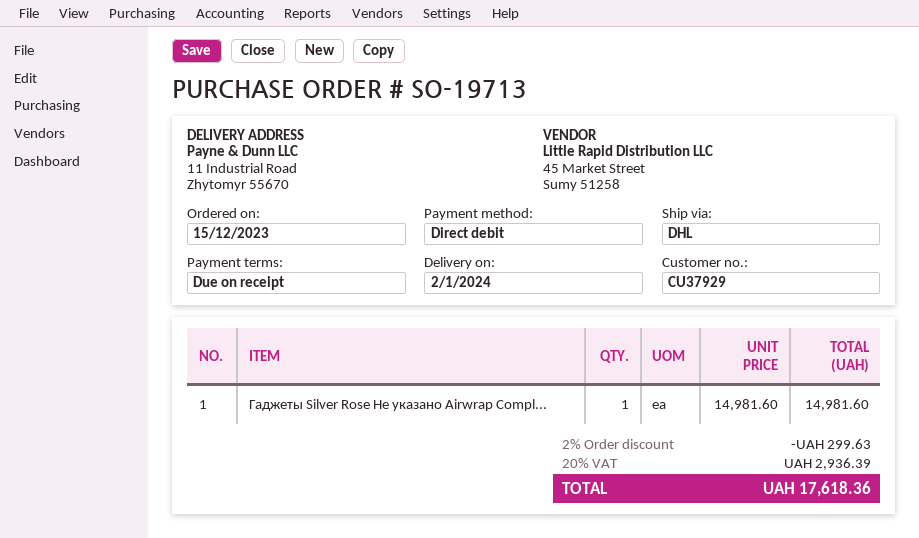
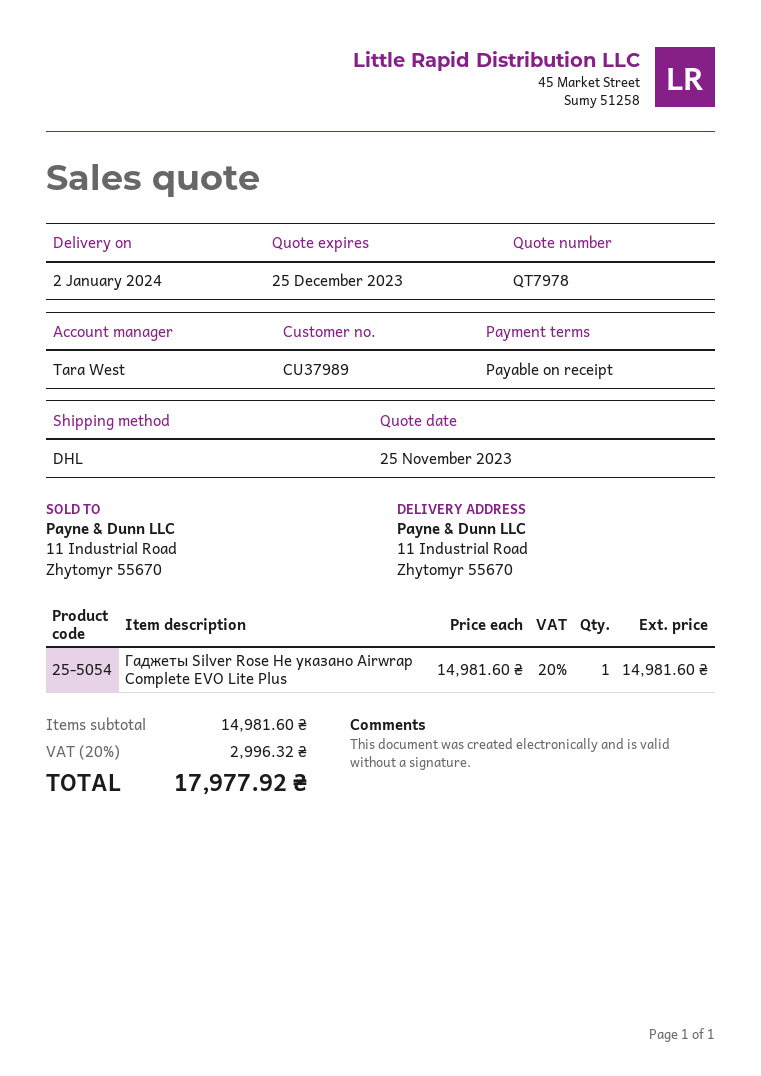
customer number: CU37929 -> CU37989
discount: 2% = 299.63 -> none
tax: 20% = 2936.39 -> 20% = 2996.32
total: 17618.36 -> 17977.92

